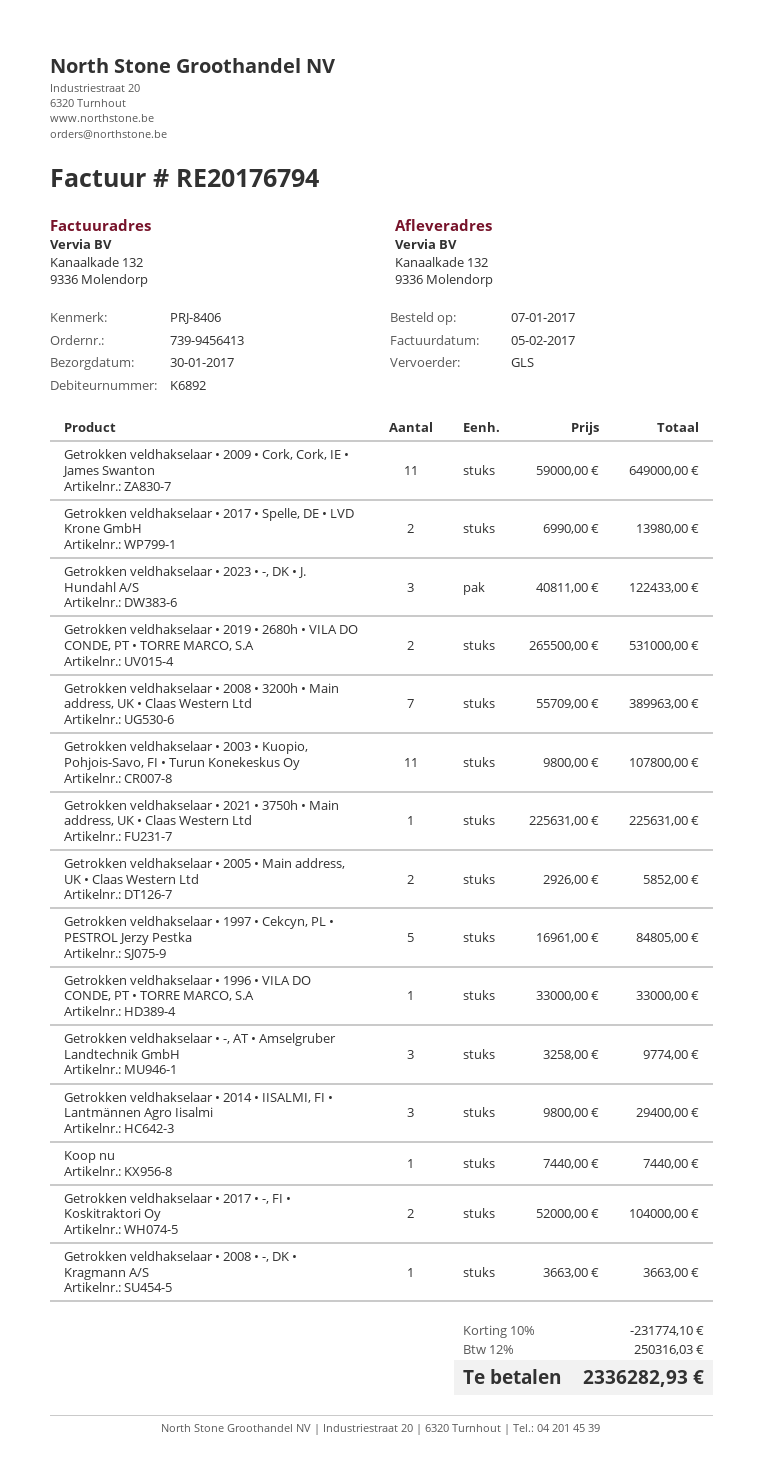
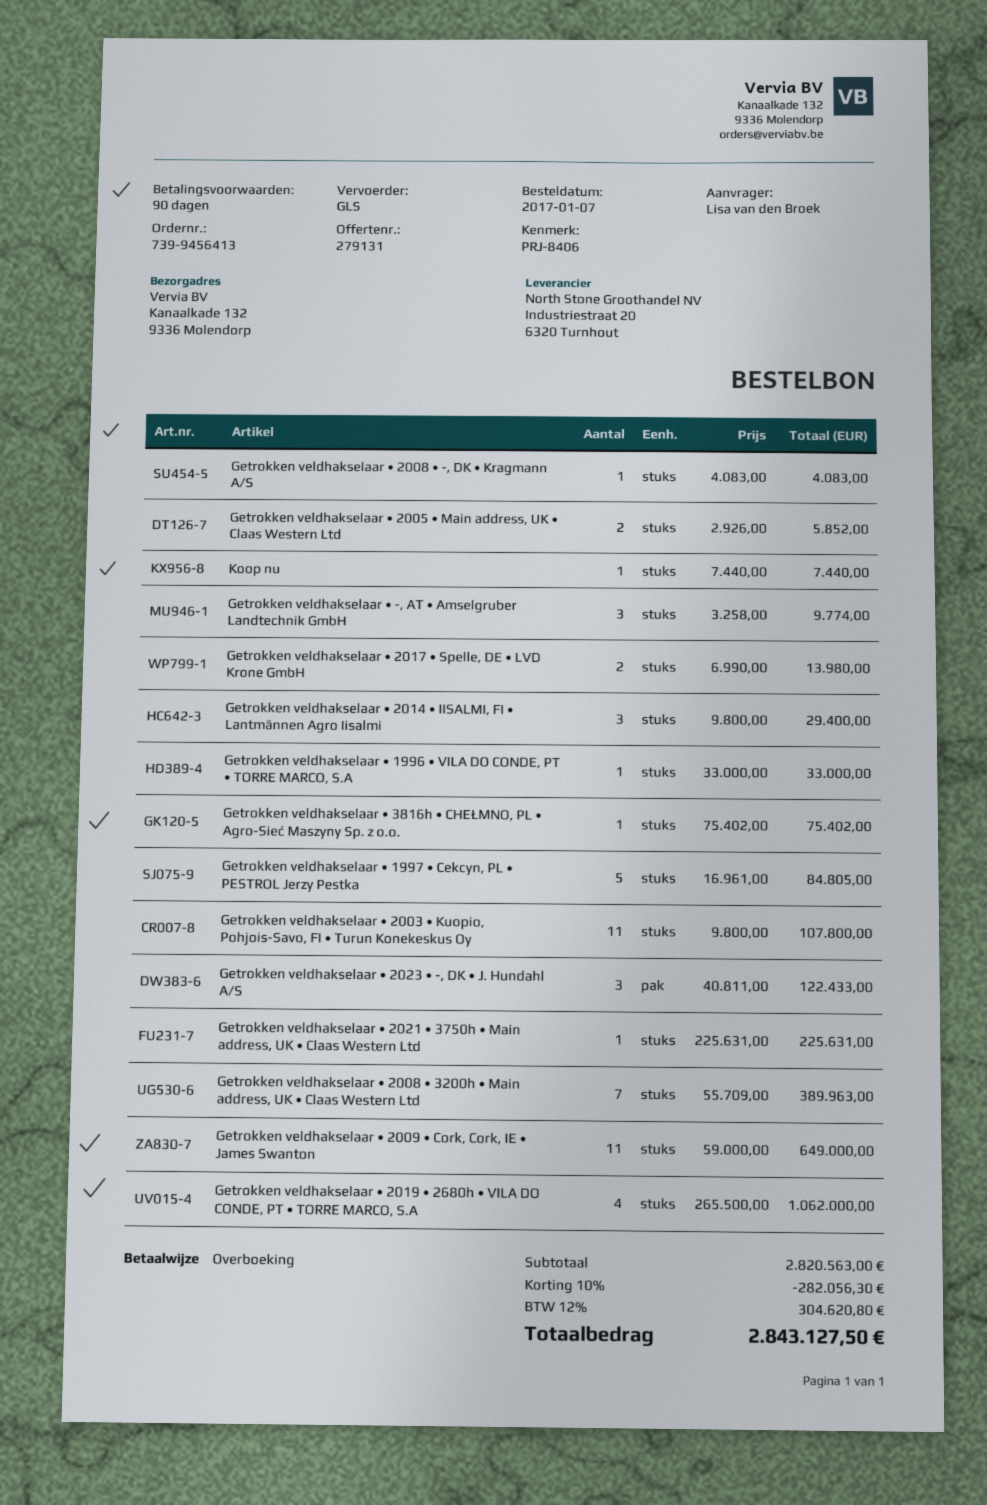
Getrokken veldhakselaar • 2019 • 2680h • VILA DO CONDE, PT • TORRE MARCO, S.A: 2 x 265500.00 = 531000.00 -> 4 x 265500.00 = 1062000.00
Getrokken veldhakselaar • 2017 • -, FI • Koskitraktori Oy: 2 x 52000.00 = 104000.00 -> none
Getrokken veldhakselaar • 2008 • -, DK • Kragmann A/S: 1 x 3663.00 = 3663.00 -> 1 x 4083.00 = 4083.00
Getrokken veldhakselaar • 3816h • CHEŁMNO, PL • Agro-Sieć Maszyny Sp. z o.o.: none -> 1 x 75402.00 = 75402.00
discount: 10% = 231774.10 -> 10% = 282056.30
tax: 12% = 250316.03 -> 12% = 304620.80
total: 2336282.93 -> 2843127.50

